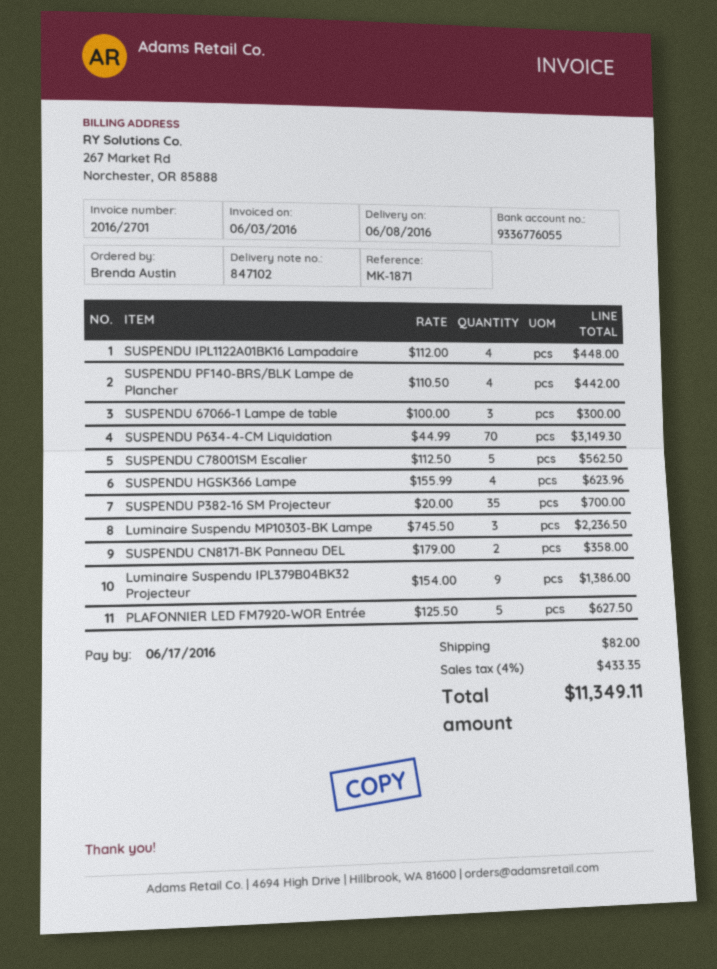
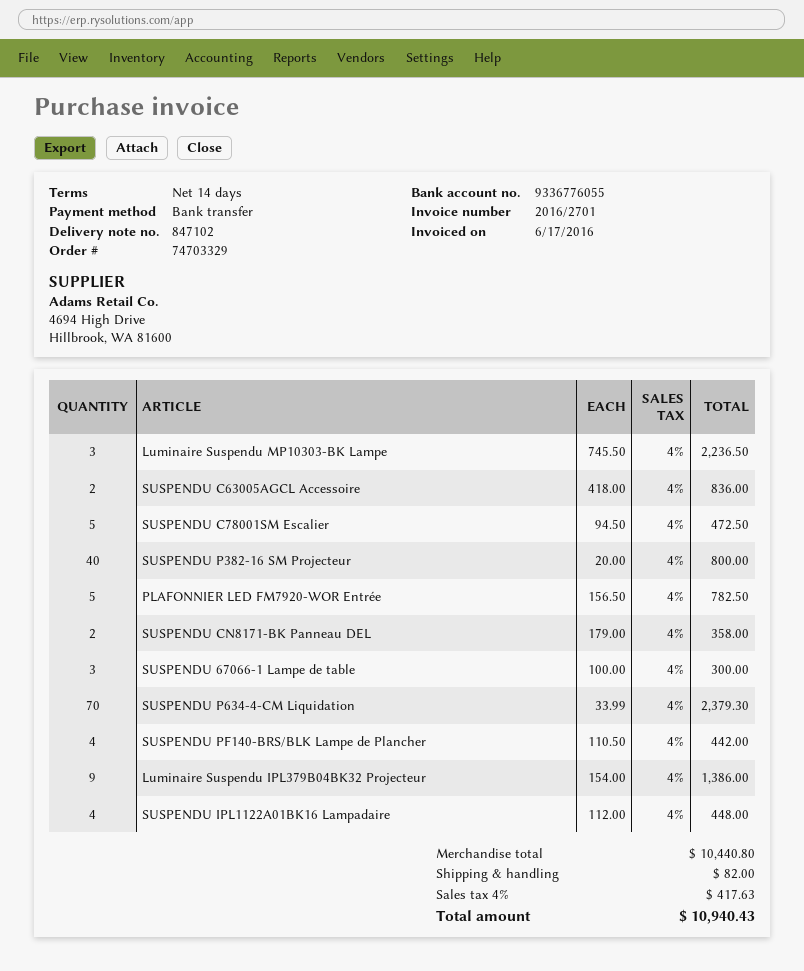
invoice date: 2016-06-03 -> 2016-06-17
SUSPENDU P634-4-CM Liquidation: 70 x 44.99 = 3149.30 -> 70 x 33.99 = 2379.30
SUSPENDU C78001SM Escalier: 5 x 112.50 = 562.50 -> 5 x 94.50 = 472.50
SUSPENDU HGSK366 Lampe: 4 x 155.99 = 623.96 -> none
SUSPENDU P382-16 SM Projecteur: 35 x 20.00 = 700.00 -> 40 x 20.00 = 800.00
PLAFONNIER LED FM7920-WOR Entrée: 5 x 125.50 = 627.50 -> 5 x 156.50 = 782.50
SUSPENDU C63005AGCL Accessoire: none -> 2 x 418.00 = 836.00
tax: 4% = 433.35 -> 4% = 417.63
total: 11349.11 -> 10940.43

